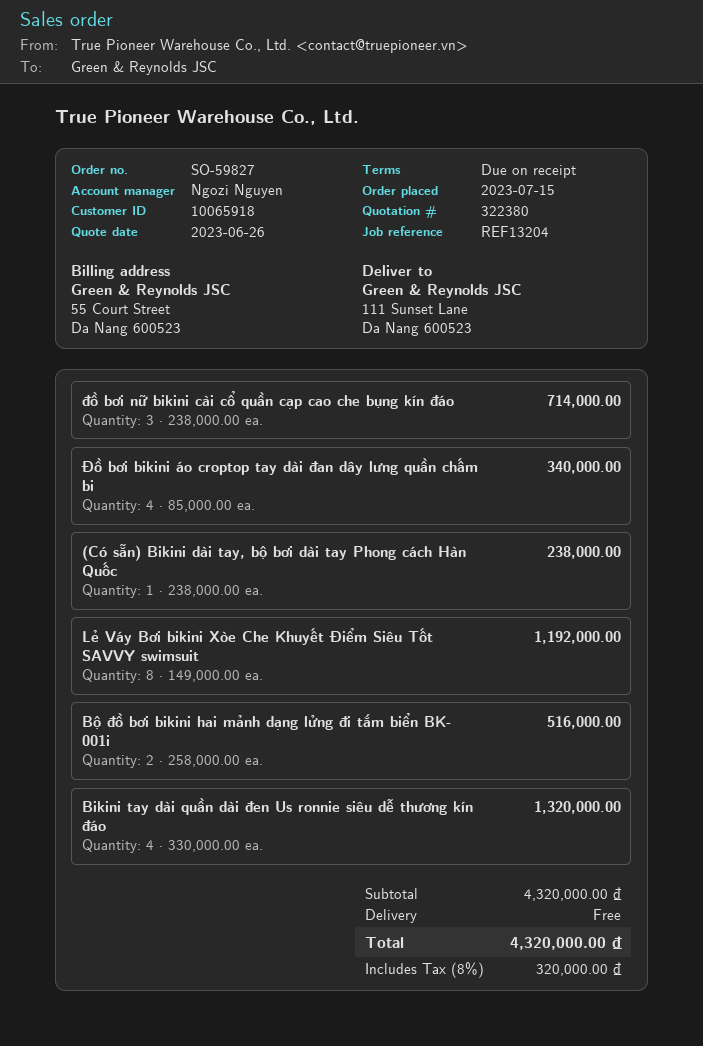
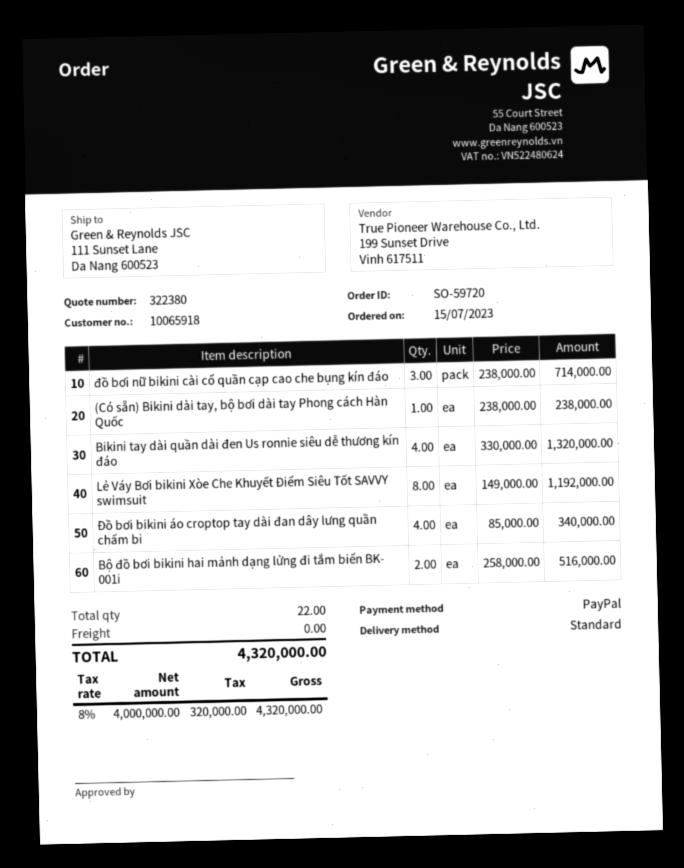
order number: SO-59827 -> SO-59720

